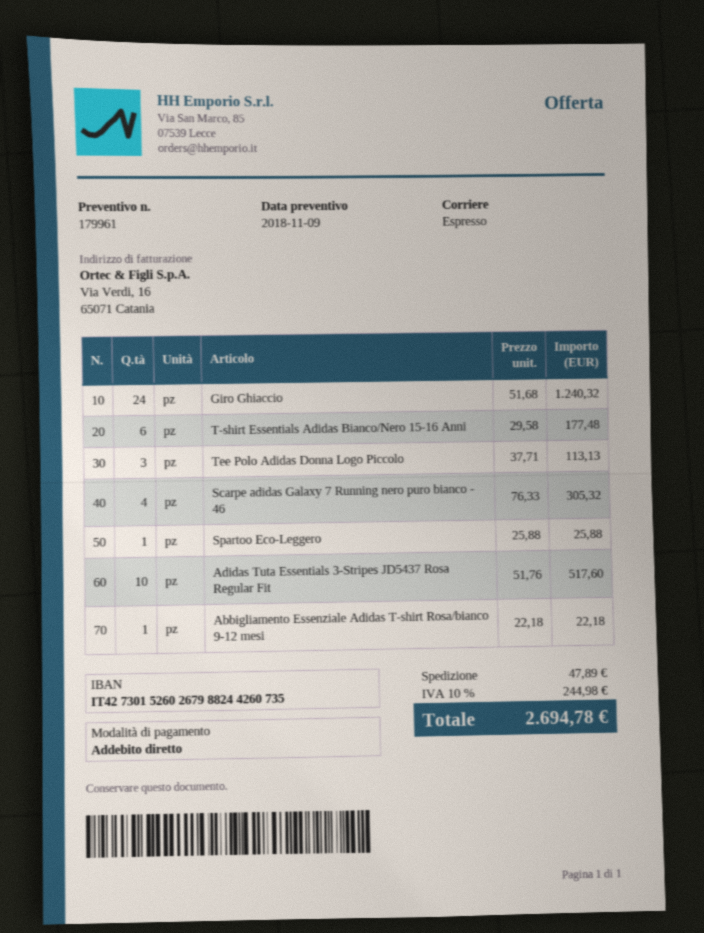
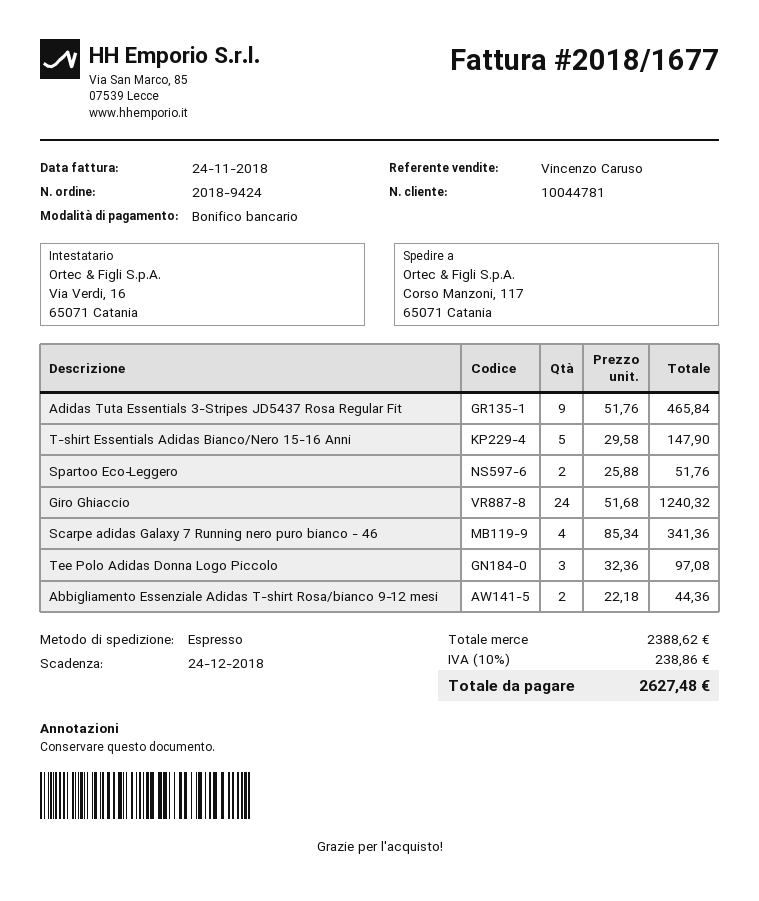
payment method: direct debit -> bank transfer
T-shirt Essentials Adidas Bianco/Nero 15-16 Anni: 6 x 29.58 = 177.48 -> 5 x 29.58 = 147.90
Tee Polo Adidas Donna Logo Piccolo: 3 x 37.71 = 113.13 -> 3 x 32.36 = 97.08
Scarpe adidas Galaxy 7 Running nero puro bianco - 46: 4 x 76.33 = 305.32 -> 4 x 85.34 = 341.36
Spartoo Eco‑Leggero: 1 x 25.88 = 25.88 -> 2 x 25.88 = 51.76
Adidas Tuta Essentials 3-Stripes JD5437 Rosa Regular Fit: 10 x 51.76 = 517.60 -> 9 x 51.76 = 465.84
Abbigliamento Essenziale Adidas T-shirt Rosa/bianco 9‑12 mesi: 1 x 22.18 = 22.18 -> 2 x 22.18 = 44.36
shipping: 47.89 -> none
tax: 10% = 244.98 -> 10% = 238.86
total: 2694.78 -> 2627.48

